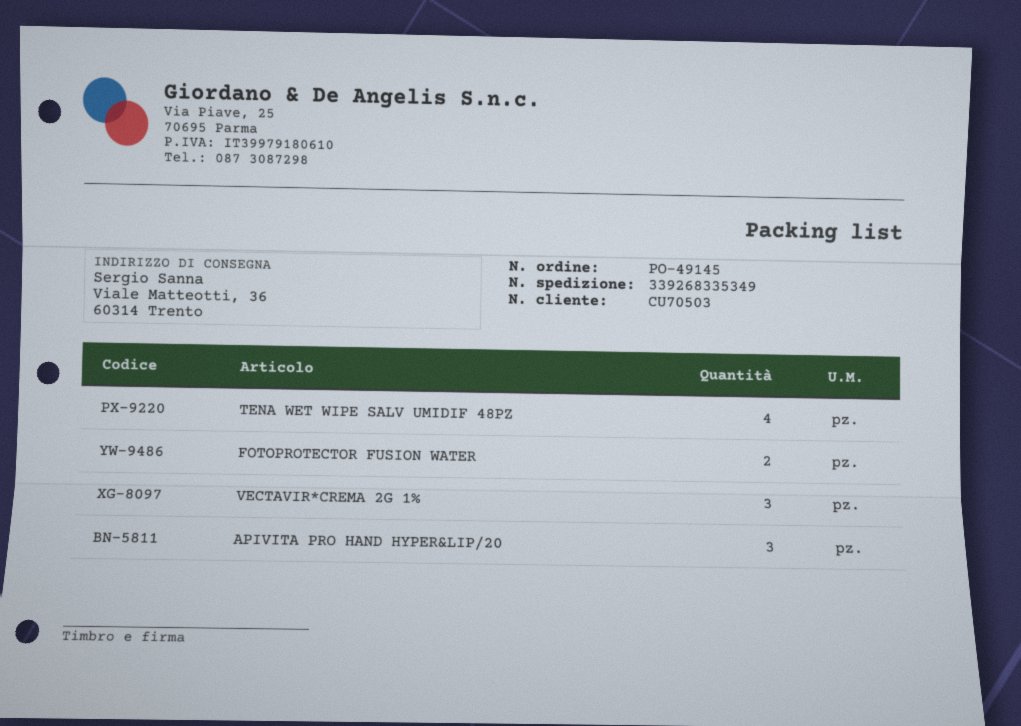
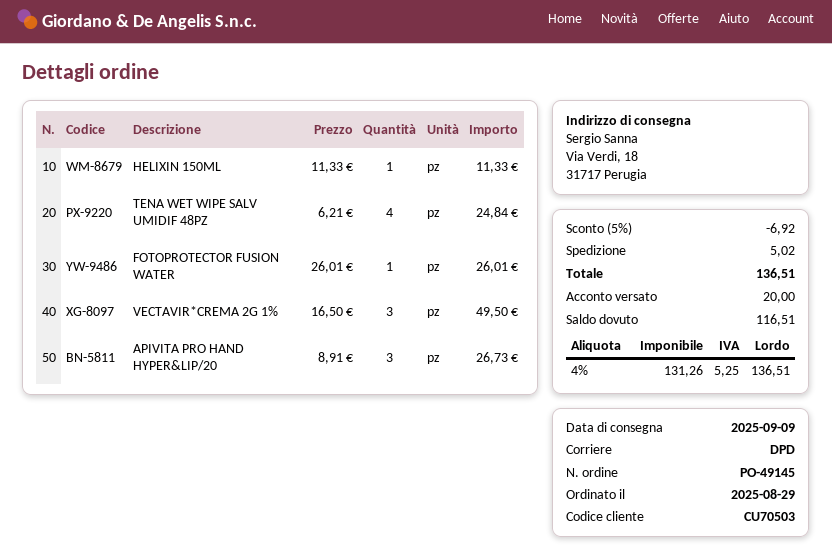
ship to: Viale Matteotti, 36, 60314 Trento -> Via Verdi, 18, 31717 Perugia
FOTOPROTECTOR FUSION WATER: 2 -> 1
HELIXIN 150ML: none -> 1

